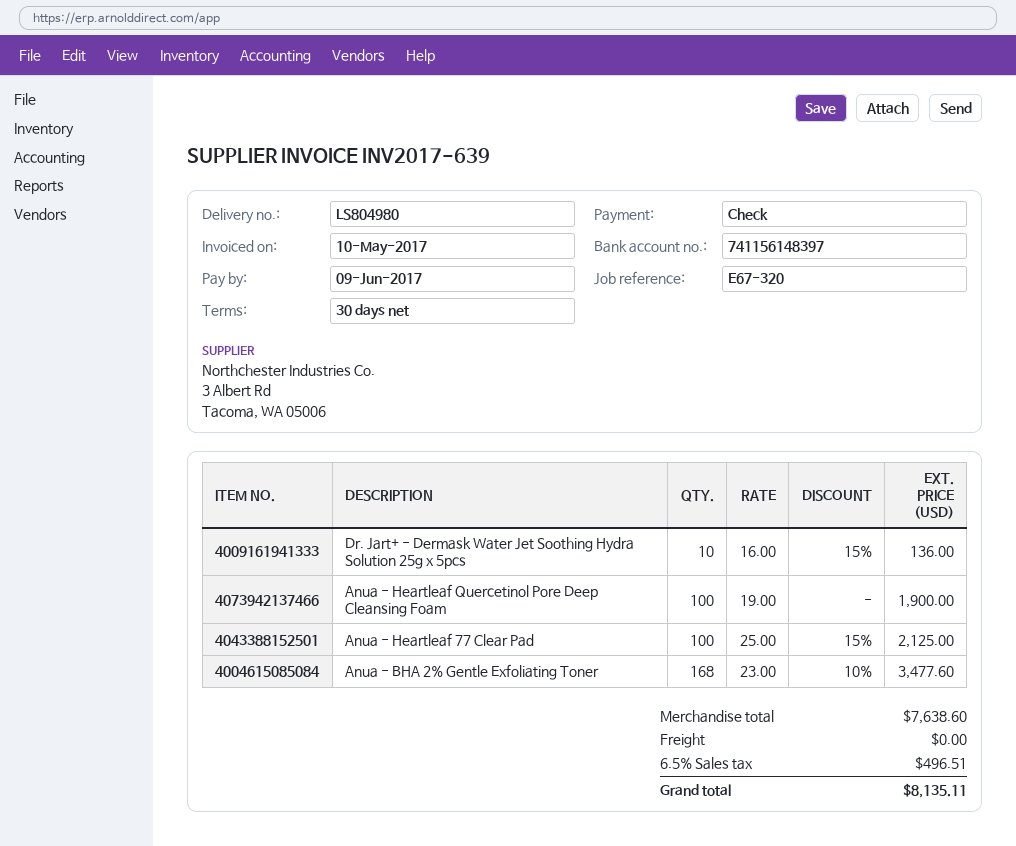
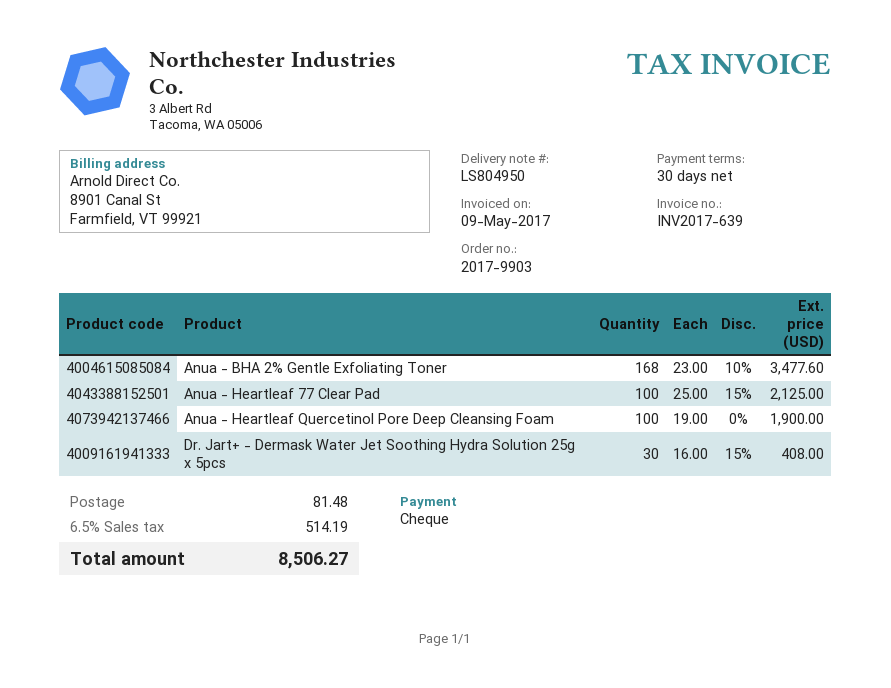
delivery note number: LS804980 -> LS804950
invoice date: 2017-05-10 -> 2017-05-09
Dr. Jart+ - Dermask Water Jet Soothing Hydra Solution 25g x 5pcs: 10 x 16.00 - 15% = 136.00 -> 30 x 16.00 - 15% = 408.00
shipping: 0.00 -> 81.48
tax: 6.5% = 496.51 -> 6.5% = 514.19
total: 8135.11 -> 8506.27

